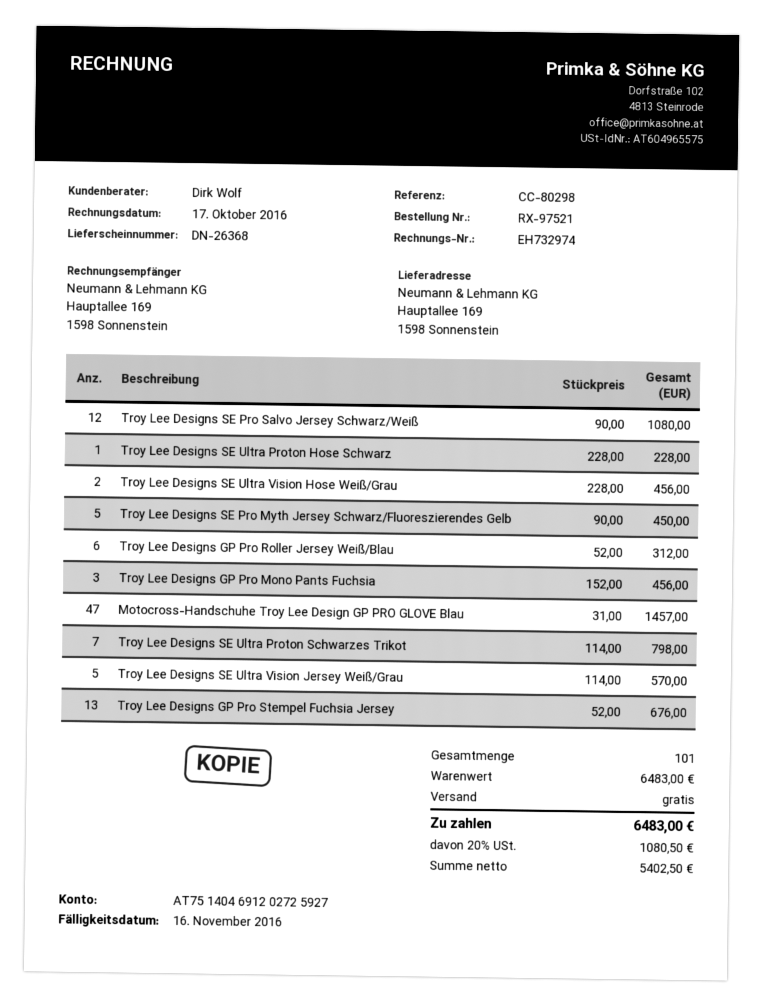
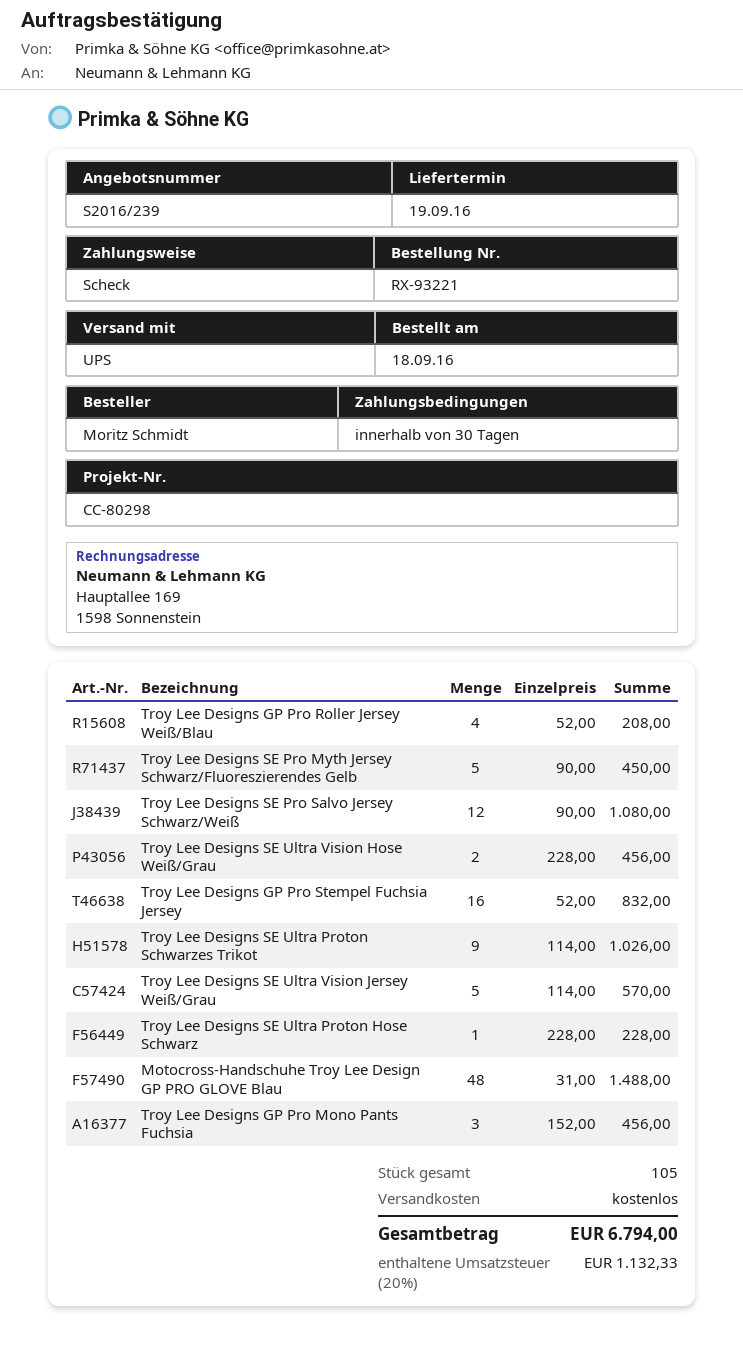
order number: RX-97521 -> RX-93221
Troy Lee Designs GP Pro Roller Jersey Weiß/Blau: 6 x 52.00 = 312.00 -> 4 x 52.00 = 208.00
Motocross-Handschuhe Troy Lee Design GP PRO GLOVE Blau: 47 x 31.00 = 1457.00 -> 48 x 31.00 = 1488.00
Troy Lee Designs SE Ultra Proton Schwarzes Trikot: 7 x 114.00 = 798.00 -> 9 x 114.00 = 1026.00
Troy Lee Designs GP Pro Stempel Fuchsia Jersey: 13 x 52.00 = 676.00 -> 16 x 52.00 = 832.00
total quantity: 101 -> 105
tax: 20% = 1080.50 -> 20% = 1132.33
total: 6483.00 -> 6794.00

